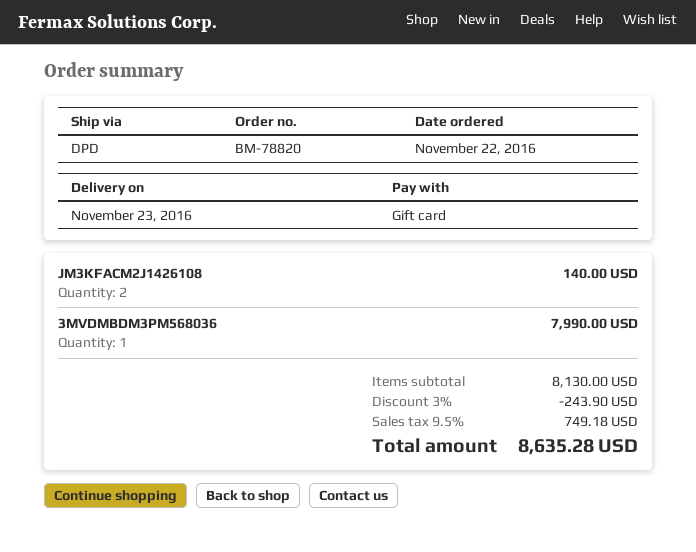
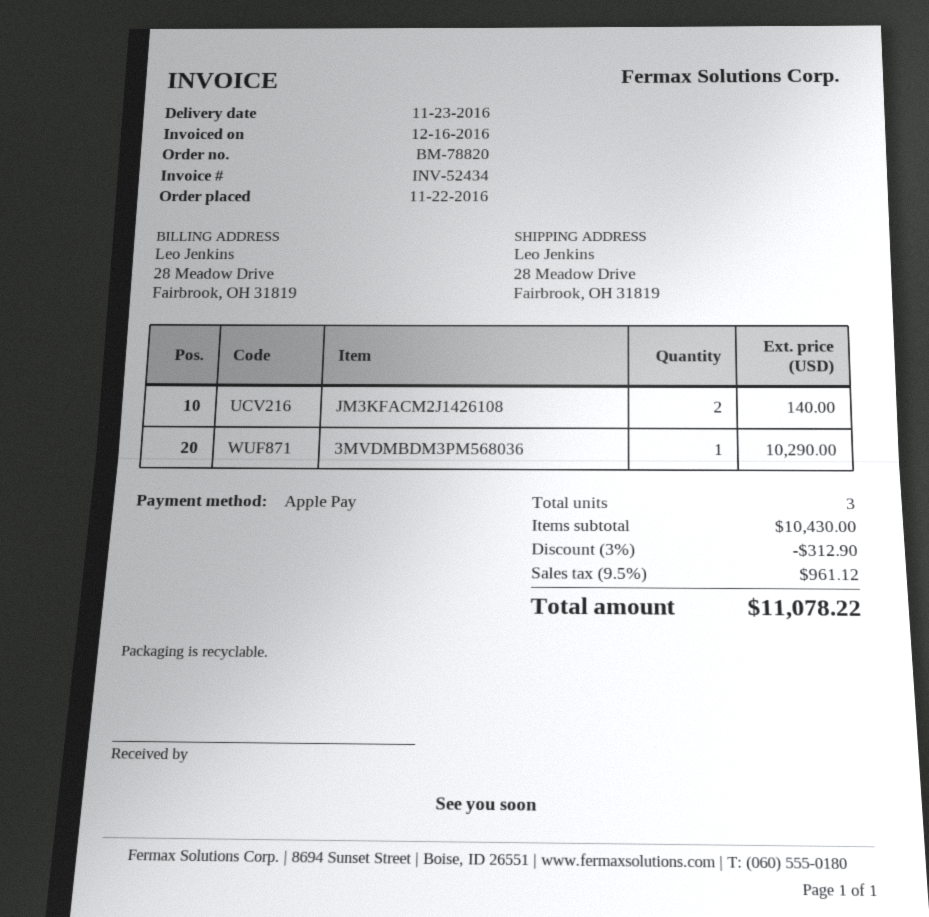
payment method: gift card -> Apple Pay
3MVDMBDM3PM568036: 1 for 7990.00 -> 1 for 10290.00
subtotal: 8130.00 -> 10430.00
discount: 3% = 243.90 -> 3% = 312.90
tax: 9.5% = 749.18 -> 9.5% = 961.12
total: 8635.28 -> 11078.22

